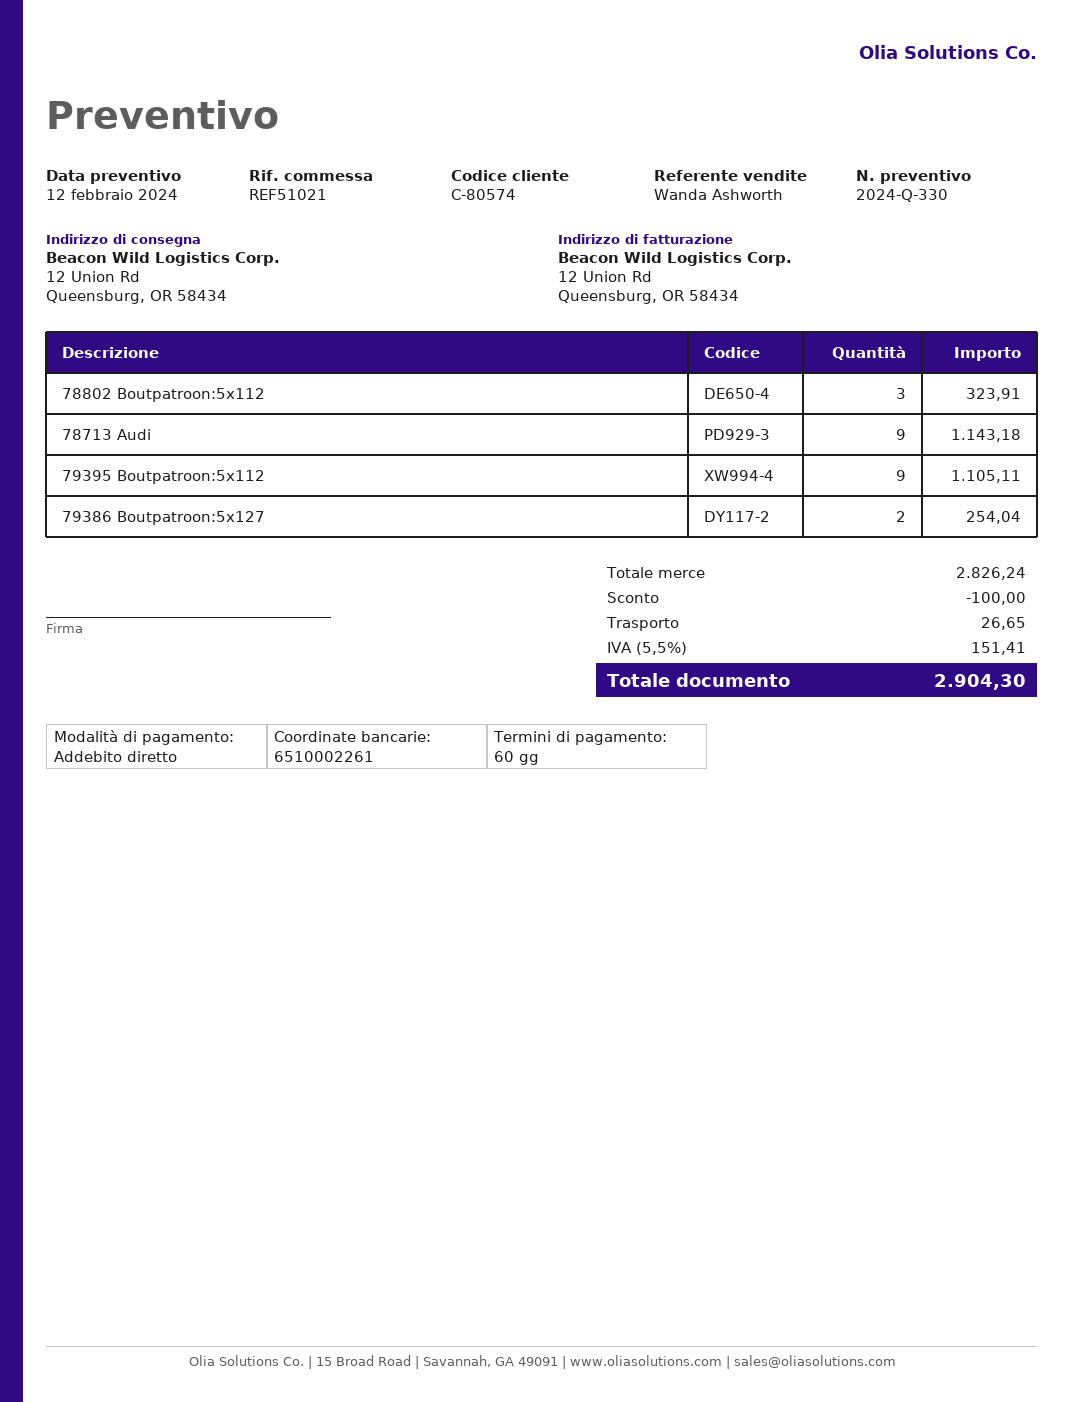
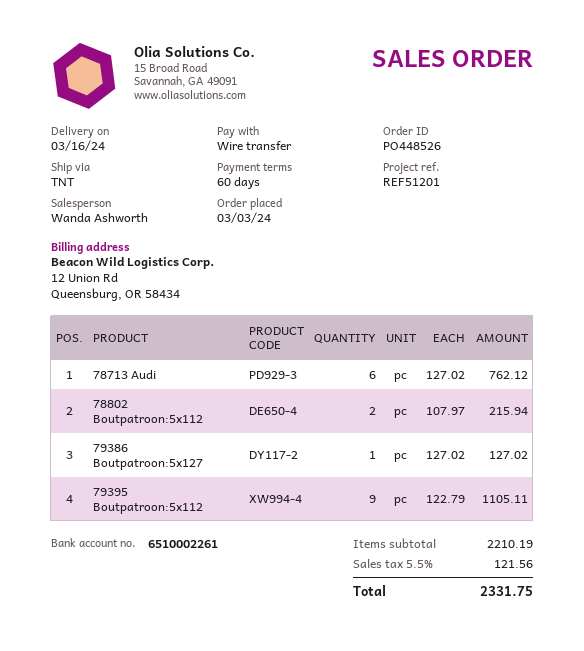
reference: REF51021 -> REF51201
payment method: direct debit -> bank transfer
78802 Boutpatroon:5x112: 3 for 323.91 -> 2 for 215.94
78713 Audi: 9 for 1143.18 -> 6 for 762.12
79386 Boutpatroon:5x127: 2 for 254.04 -> 1 for 127.02
subtotal: 2826.24 -> 2210.19
discount: 100.00 -> none
shipping: 26.65 -> none
tax: 5.5% = 151.41 -> 5.5% = 121.56
total: 2904.30 -> 2331.75

